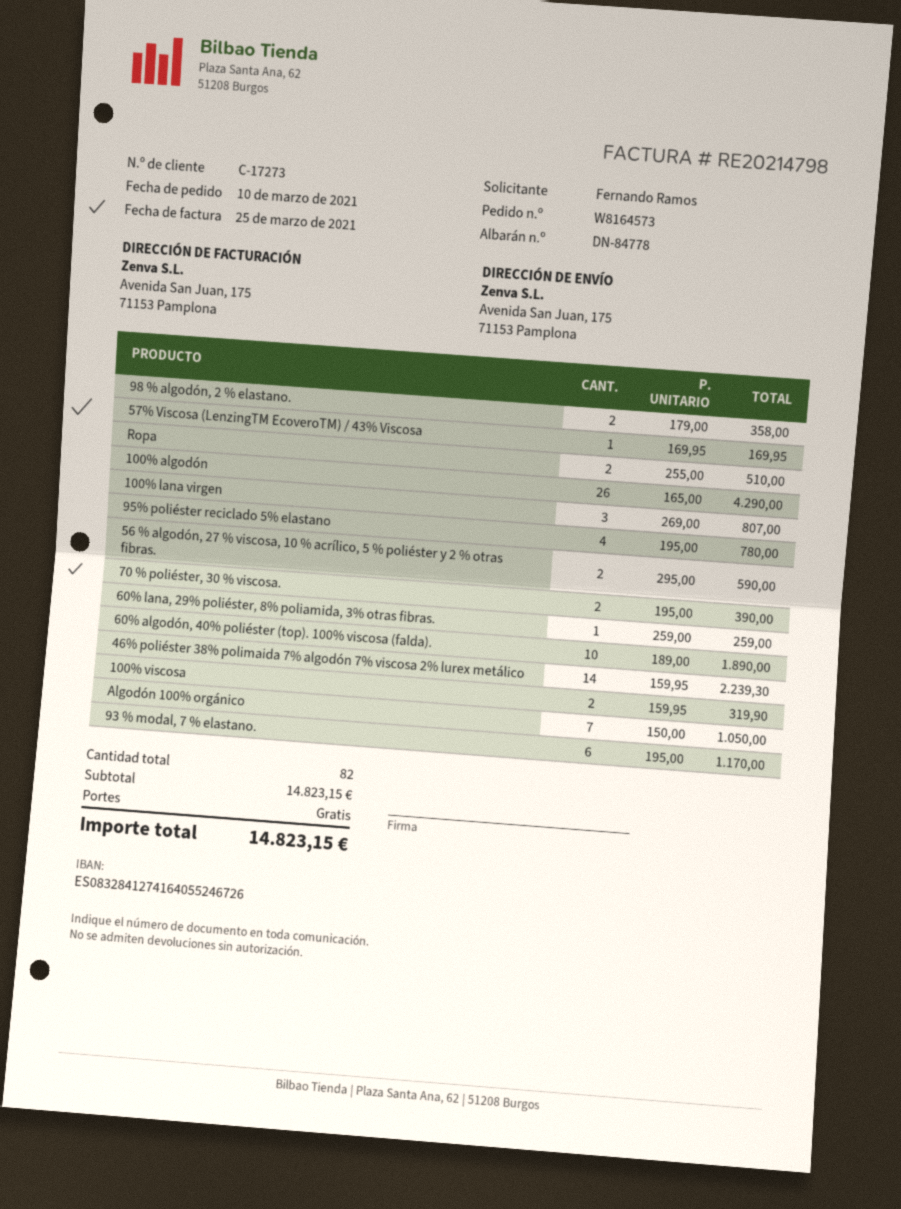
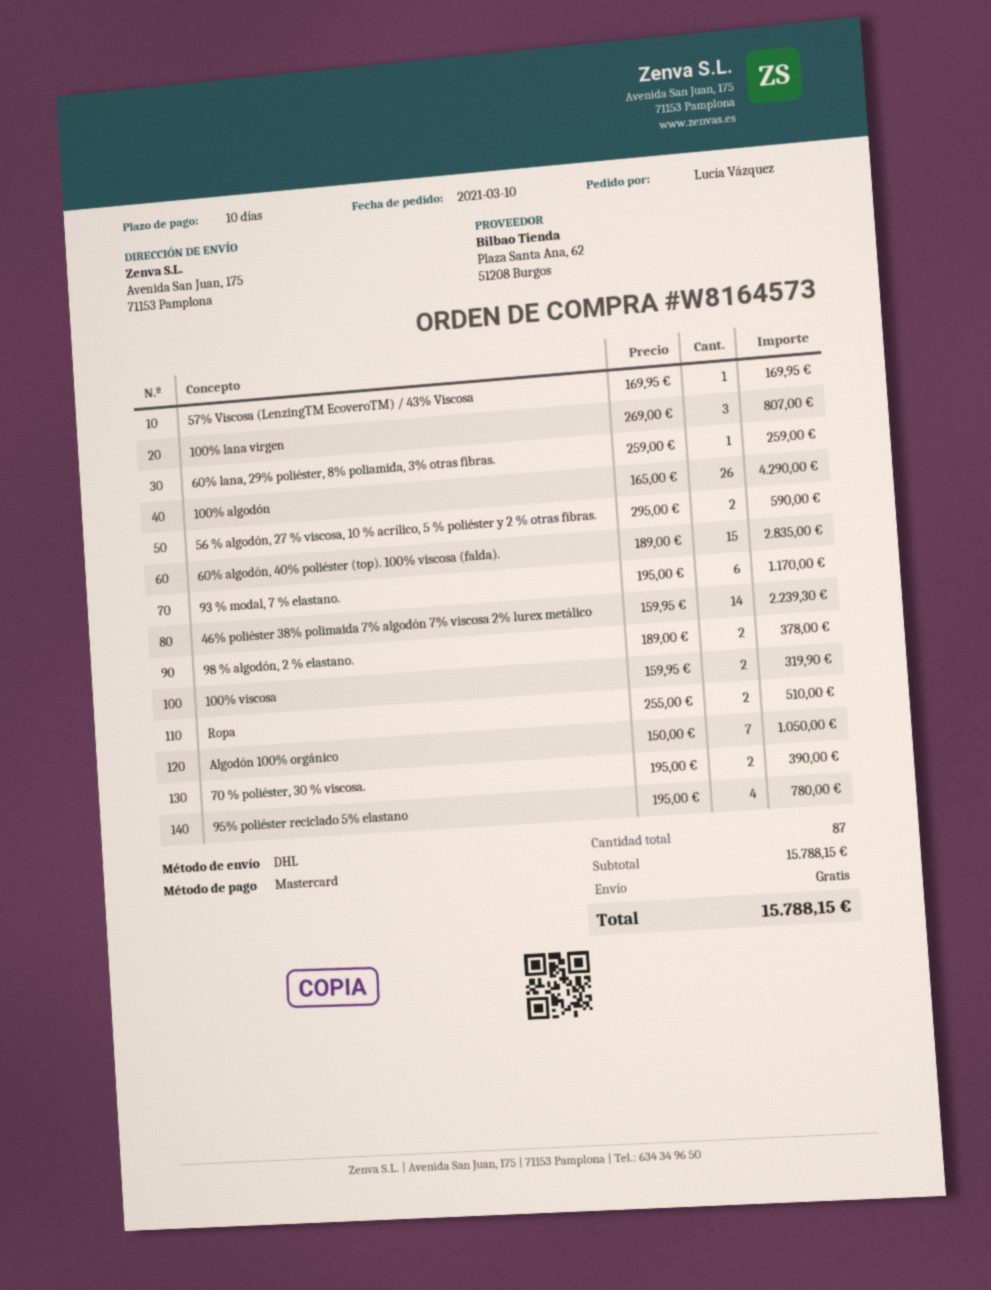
ordered by: Fernando Ramos -> Lucía Vázquez
98 % algodón, 2 % elastano.: 2 x 179.00 = 358.00 -> 2 x 189.00 = 378.00
60% algodón, 40% poliéster (top). 100% viscosa (falda).: 10 x 189.00 = 1890.00 -> 15 x 189.00 = 2835.00
total quantity: 82 -> 87
subtotal: 14823.15 -> 15788.15
total: 14823.15 -> 15788.15

